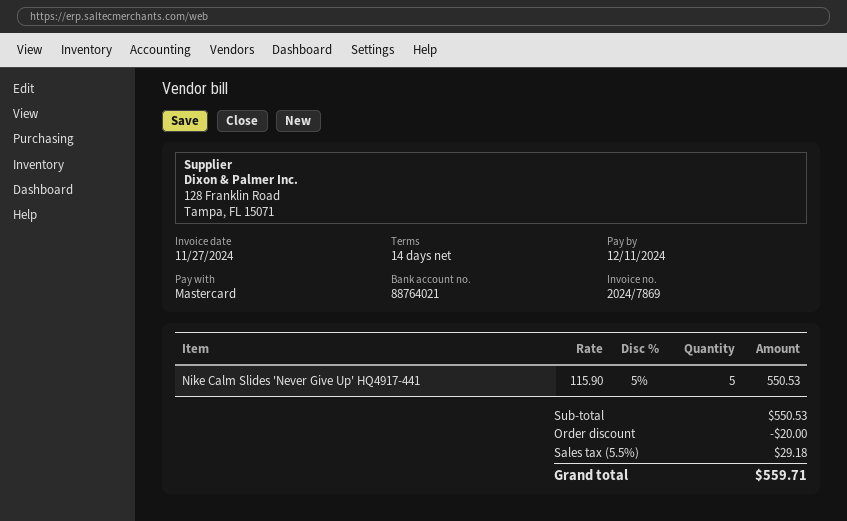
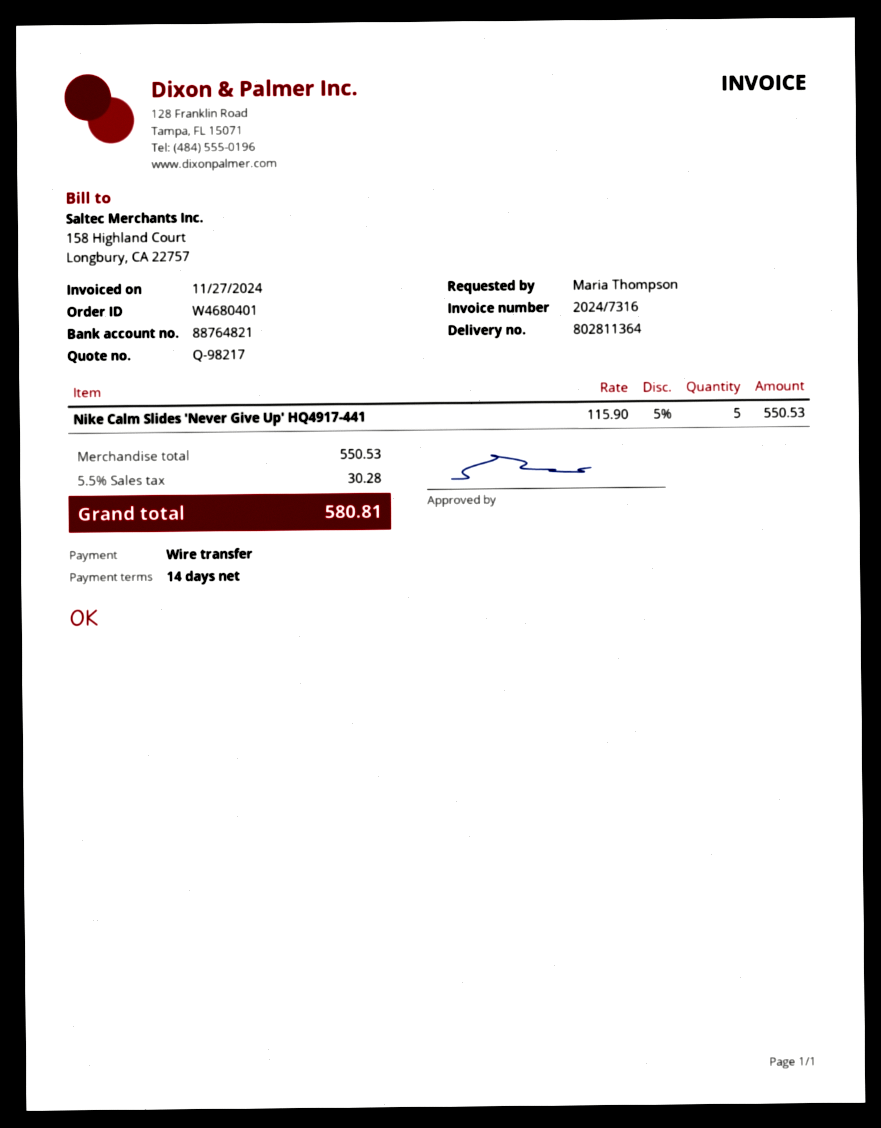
invoice number: 2024/7869 -> 2024/7316
payment method: Mastercard -> bank transfer
bank account: 88764021 -> 88764821
discount: 20.00 -> none
tax: 5.5% = 29.18 -> 5.5% = 30.28
total: 559.71 -> 580.81

